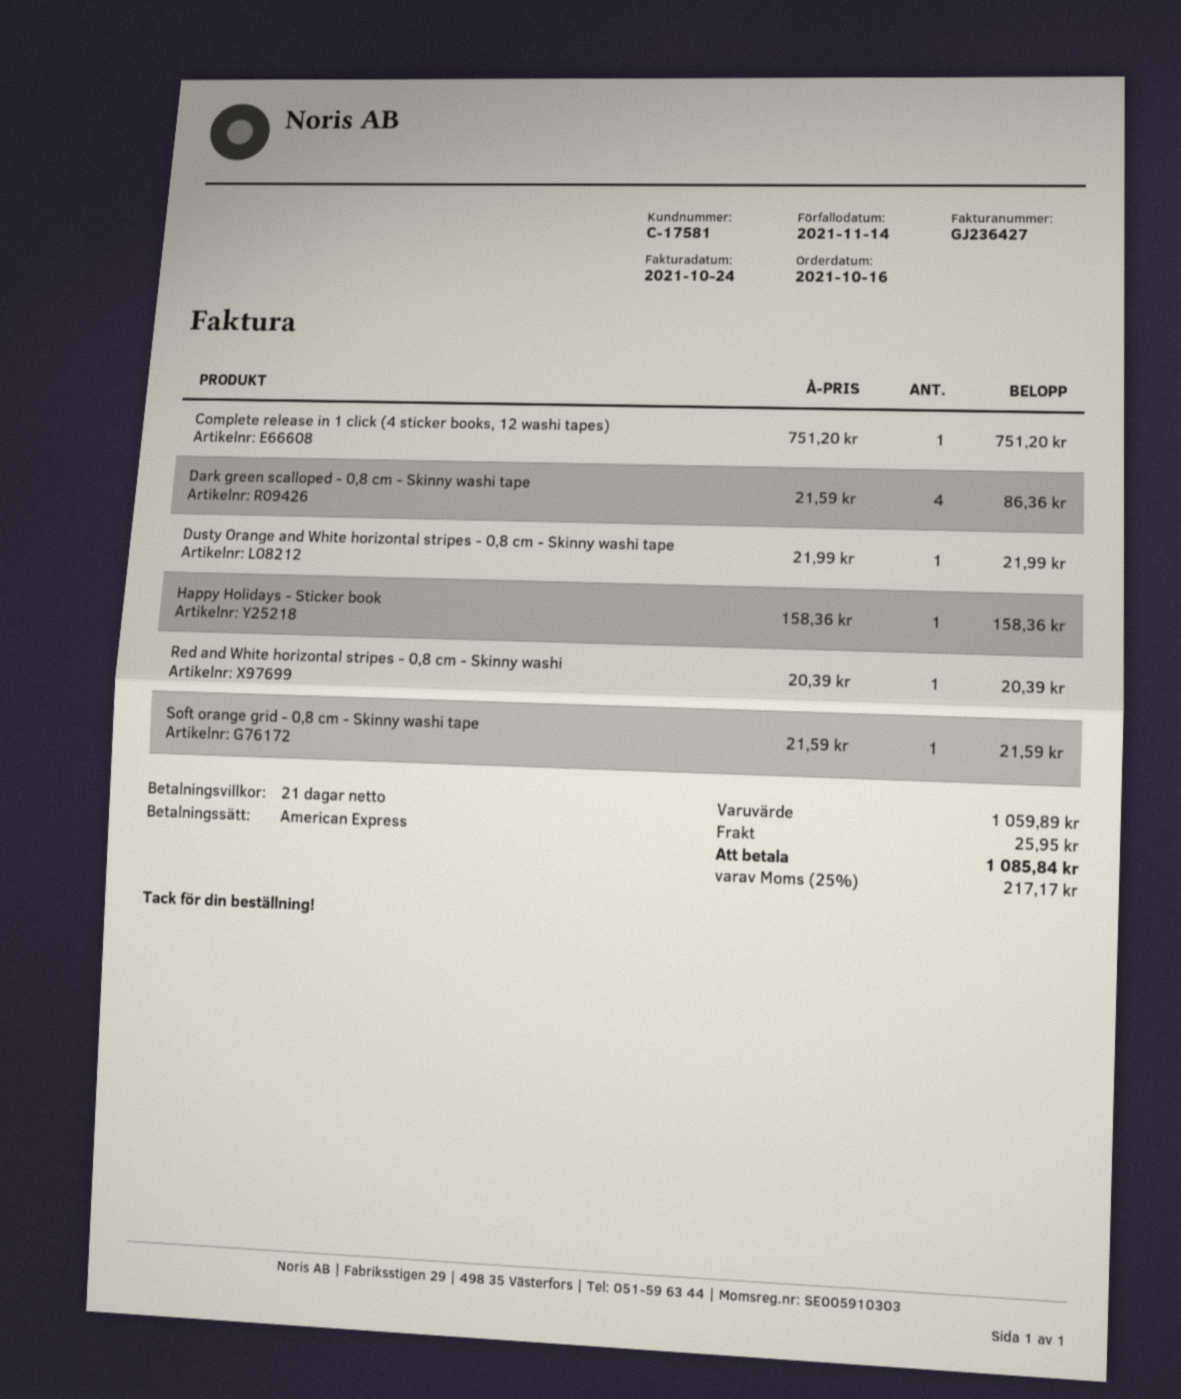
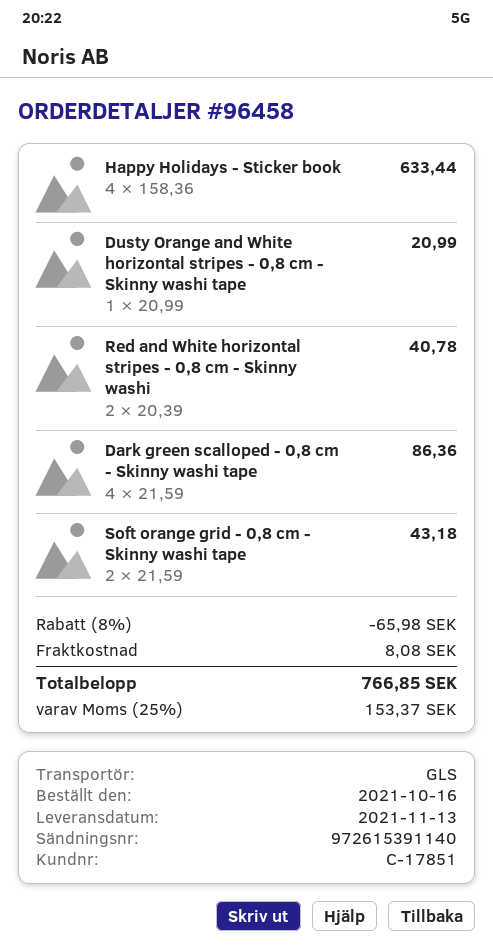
customer number: C-17581 -> C-17851
Complete release in 1 click (4 sticker books, 12 washi tapes): 1 x 751.20 = 751.20 -> none
Dusty Orange and White horizontal stripes - 0,8 cm - Skinny washi tape: 1 x 21.99 = 21.99 -> 1 x 20.99 = 20.99
Happy Holidays - Sticker book: 1 x 158.36 = 158.36 -> 4 x 158.36 = 633.44
Red and White horizontal stripes - 0,8 cm - Skinny washi: 1 x 20.39 = 20.39 -> 2 x 20.39 = 40.78
Soft orange grid - 0,8 cm - Skinny washi tape: 1 x 21.59 = 21.59 -> 2 x 21.59 = 43.18
discount: none -> 8% = 65.98
shipping: 25.95 -> 8.08
tax: 25% = 217.17 -> 25% = 153.37
total: 1085.84 -> 766.85

